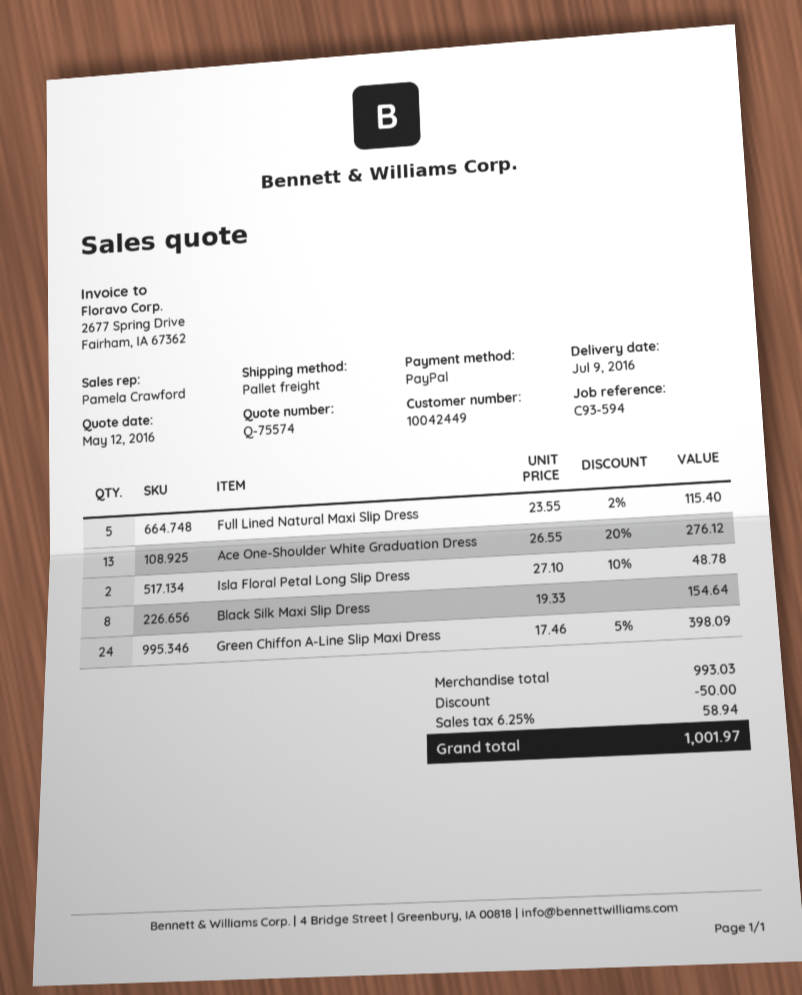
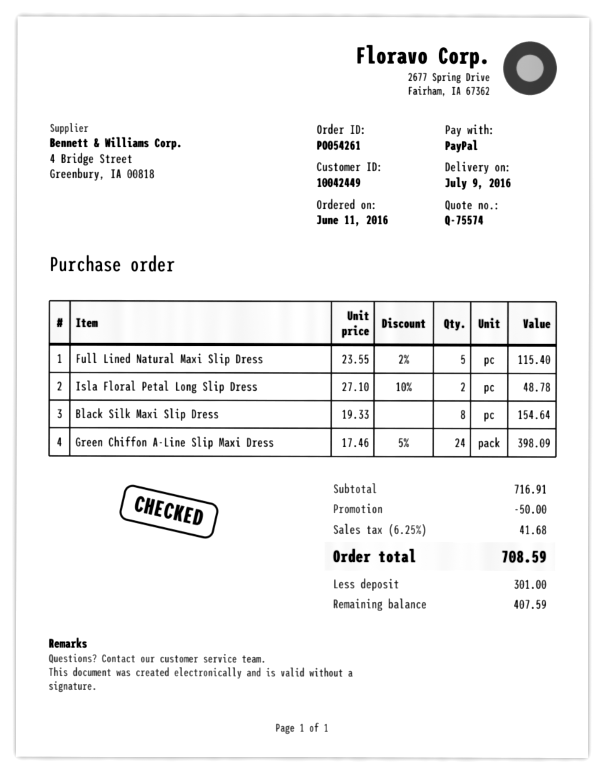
Ace One-Shoulder White Graduation Dress: 13 x 26.55 - 20% = 276.12 -> none
subtotal: 993.03 -> 716.91
tax: 6.25% = 58.94 -> 6.25% = 41.68
total: 1001.97 -> 708.59

